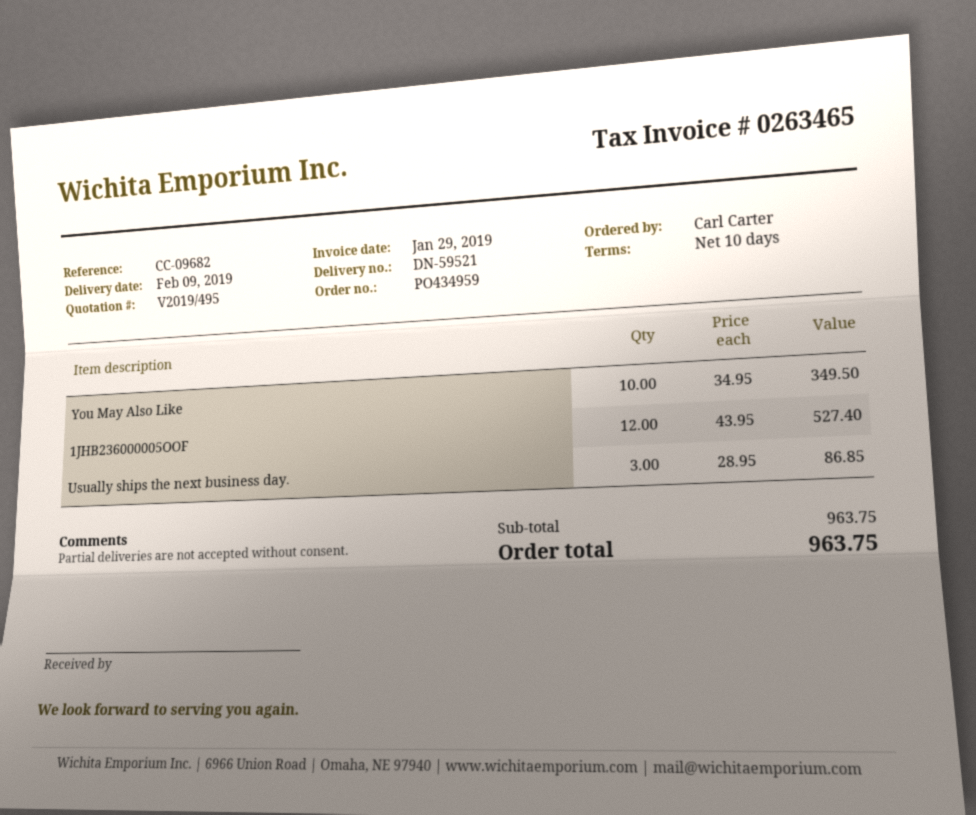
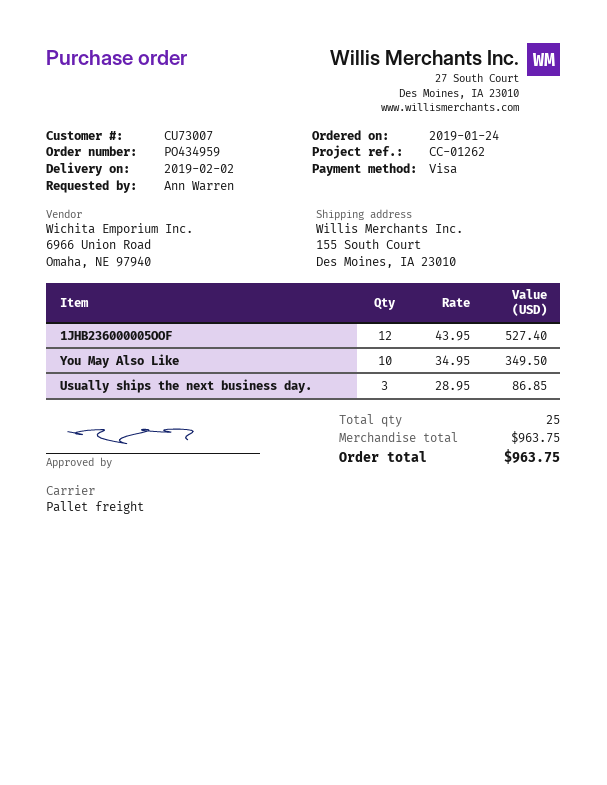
delivery date: 2019-02-09 -> 2019-02-02
reference: CC-09682 -> CC-01262
ordered by: Carl Carter -> Ann Warren

